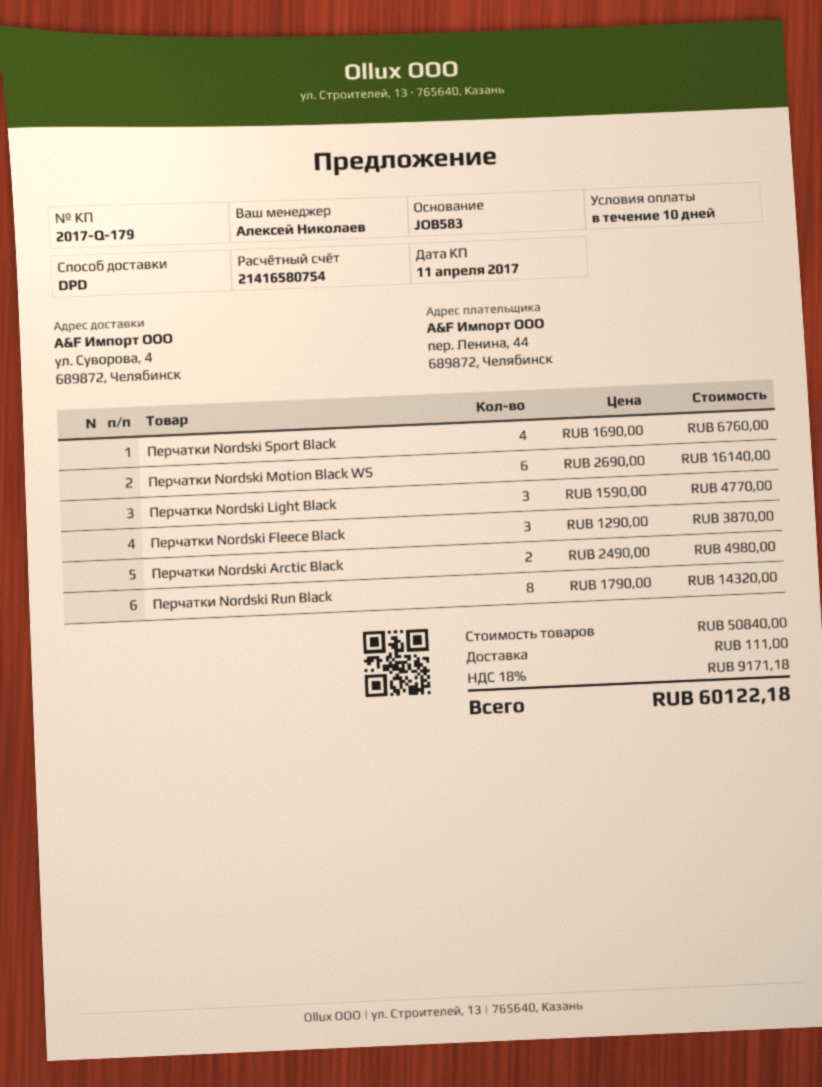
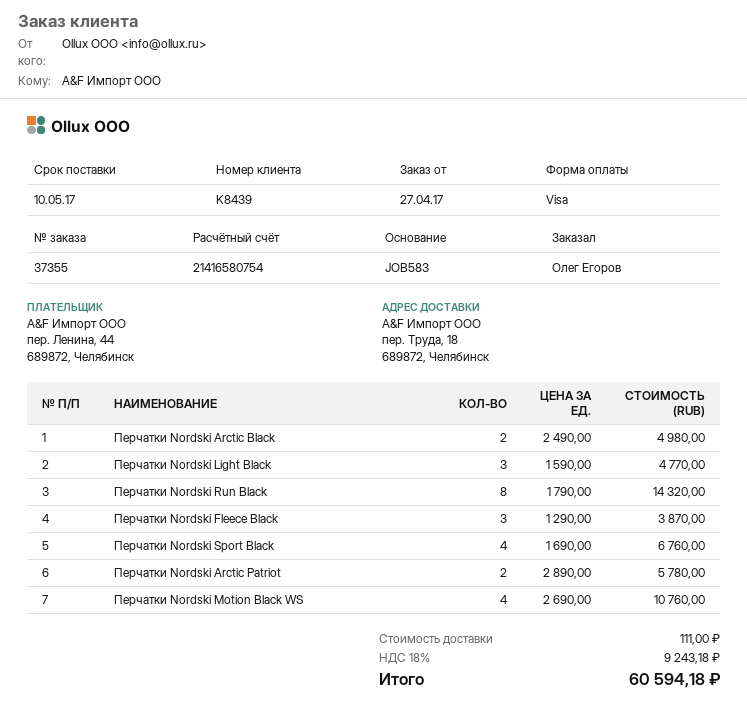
ship to: ул. Суворова, 4, 689872, Челябинск -> пер. Труда, 18, 689872, Челябинск
Перчатки Nordski Motion Black WS: 6 x 2690.00 = 16140.00 -> 4 x 2690.00 = 10760.00
Перчатки Nordski Arctic Patriot: none -> 2 x 2890.00 = 5780.00
tax: 18% = 9171.18 -> 18% = 9243.18
total: 60122.18 -> 60594.18

